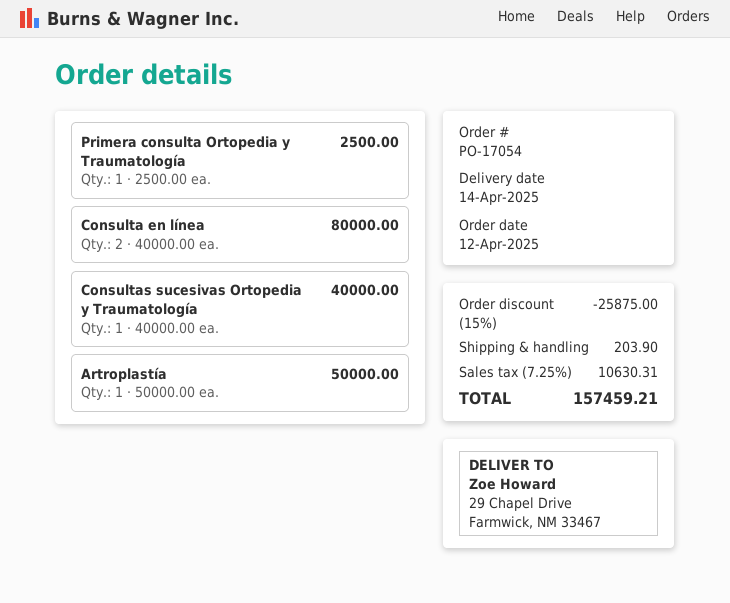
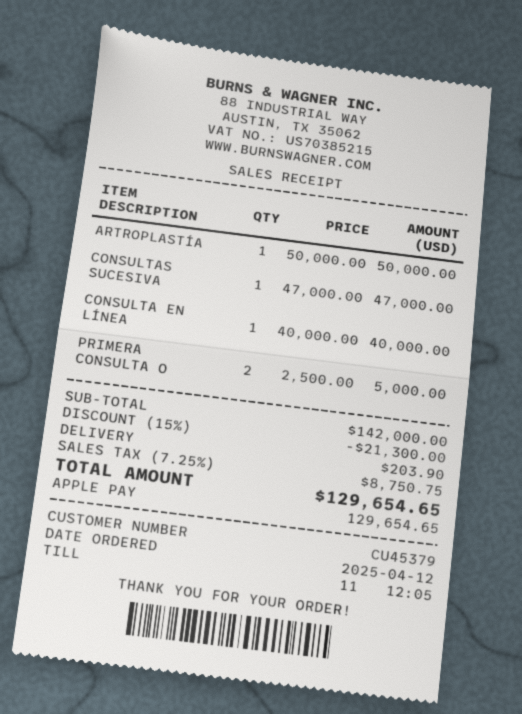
Primera consulta Ortopedia y Traumatología: 1 x 2500.00 = 2500.00 -> 2 x 2500.00 = 5000.00
Consulta en línea: 2 x 40000.00 = 80000.00 -> 1 x 40000.00 = 40000.00
Consultas sucesivas Ortopedia y Traumatología: 1 x 40000.00 = 40000.00 -> 1 x 47000.00 = 47000.00
discount: 15% = 25875.00 -> 15% = 21300.00
tax: 7.25% = 10630.31 -> 7.25% = 8750.75
total: 157459.21 -> 129654.65

